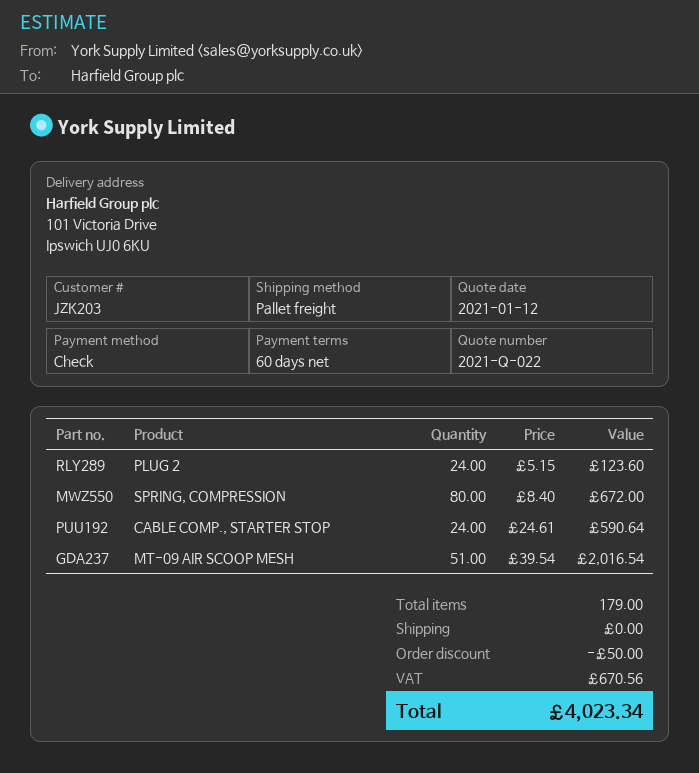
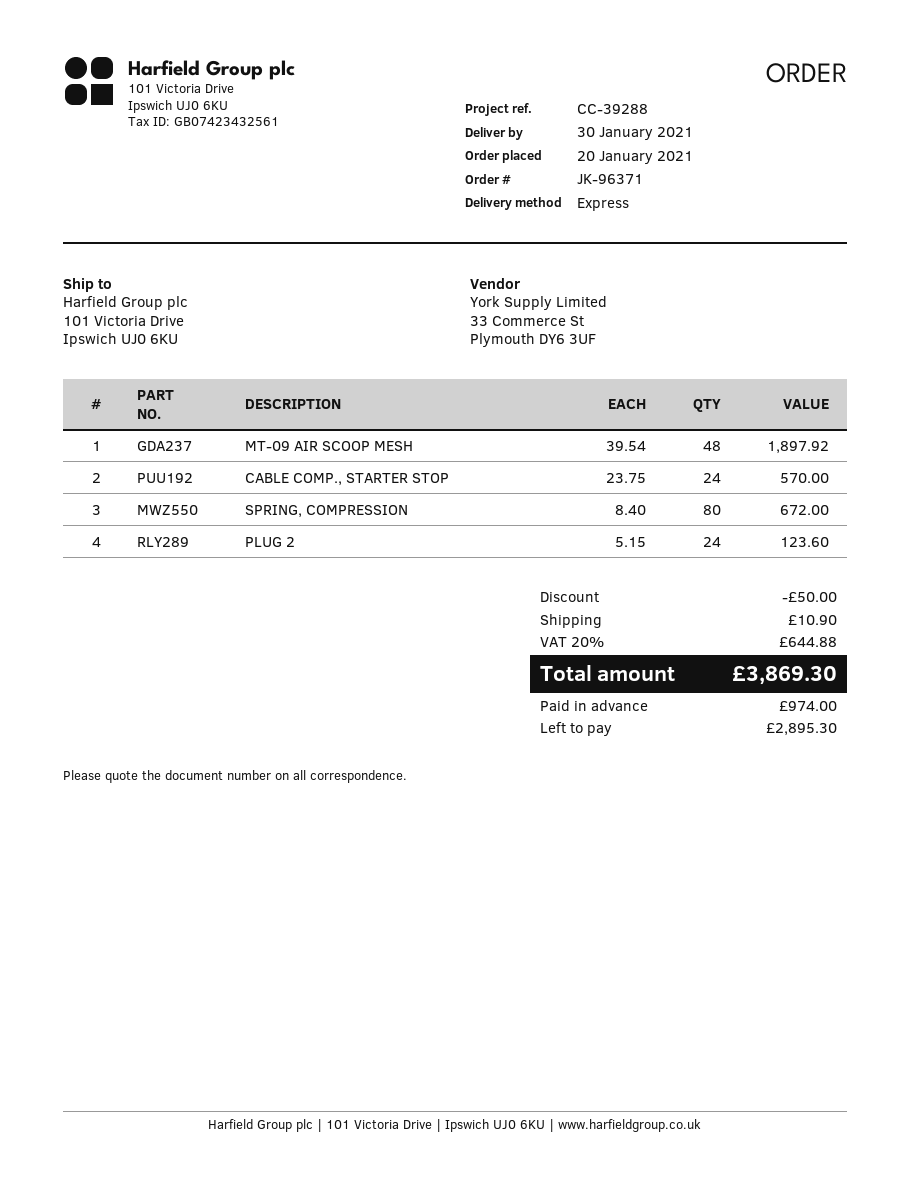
shipping method: pallet freight -> express
CABLE COMP., STARTER STOP: 24 x 24.61 = 590.64 -> 24 x 23.75 = 570.00
MT-09 AIR SCOOP MESH: 51 x 39.54 = 2016.54 -> 48 x 39.54 = 1897.92
shipping: 0.00 -> 10.90
tax: 670.56 -> 644.88
total: 4023.34 -> 3869.30

